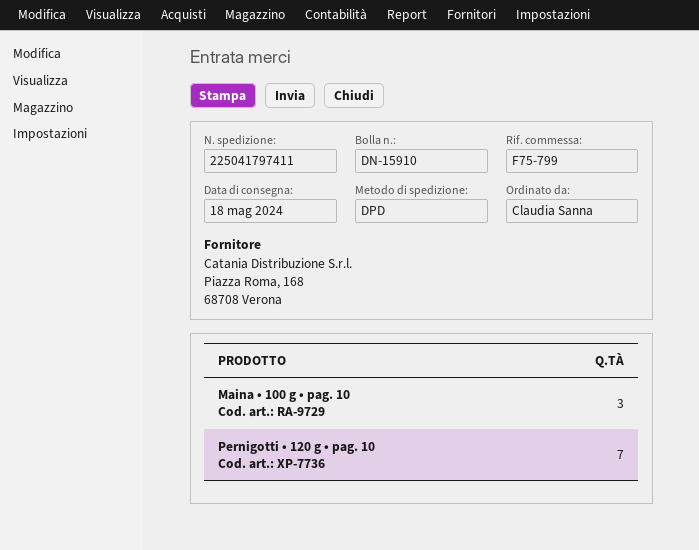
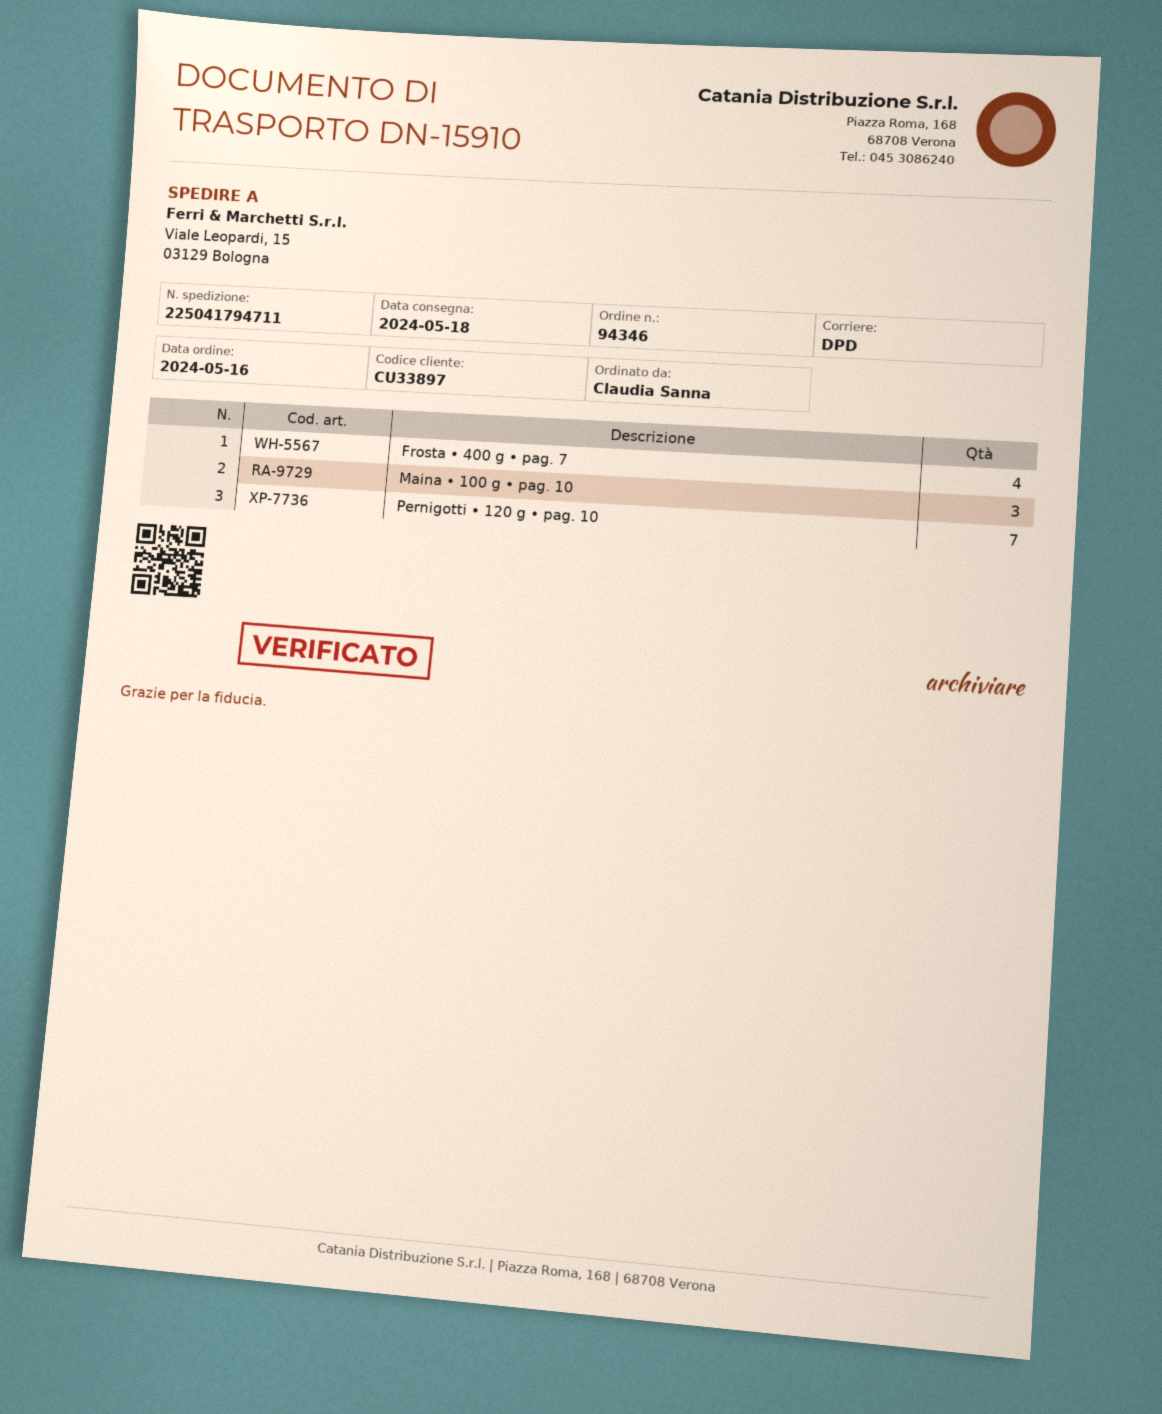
tracking number: 225041797411 -> 225041794711
Frosta • 400 g • pag. 7: none -> 4

